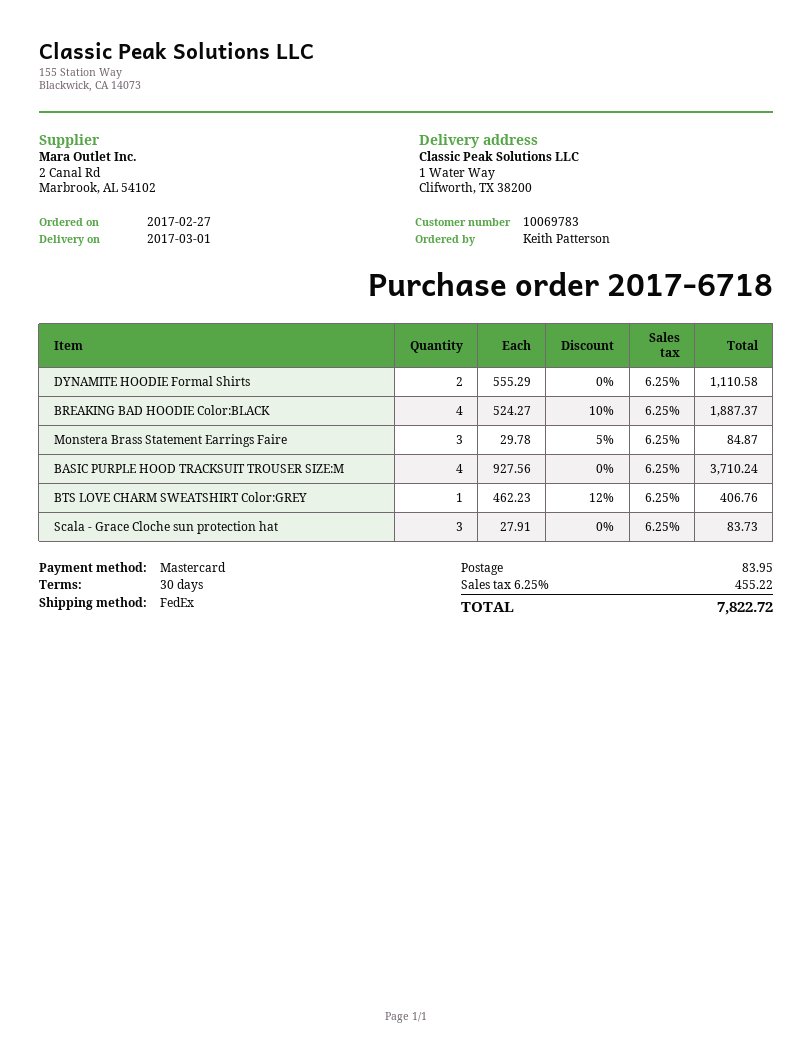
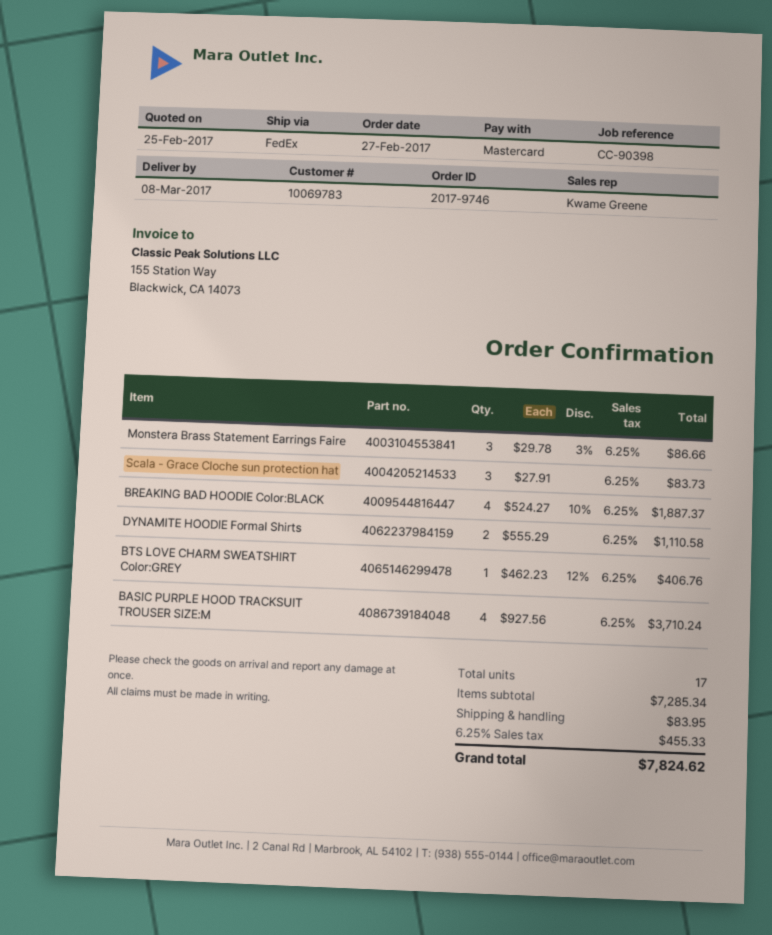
order number: 2017-6718 -> 2017-9746
delivery date: 2017-03-01 -> 2017-03-08
Monstera Brass Statement Earrings Faire: 3 x 29.78 - 5% = 84.87 -> 3 x 29.78 - 3% = 86.66
tax: 6.25% = 455.22 -> 6.25% = 455.33
total: 7822.72 -> 7824.62

